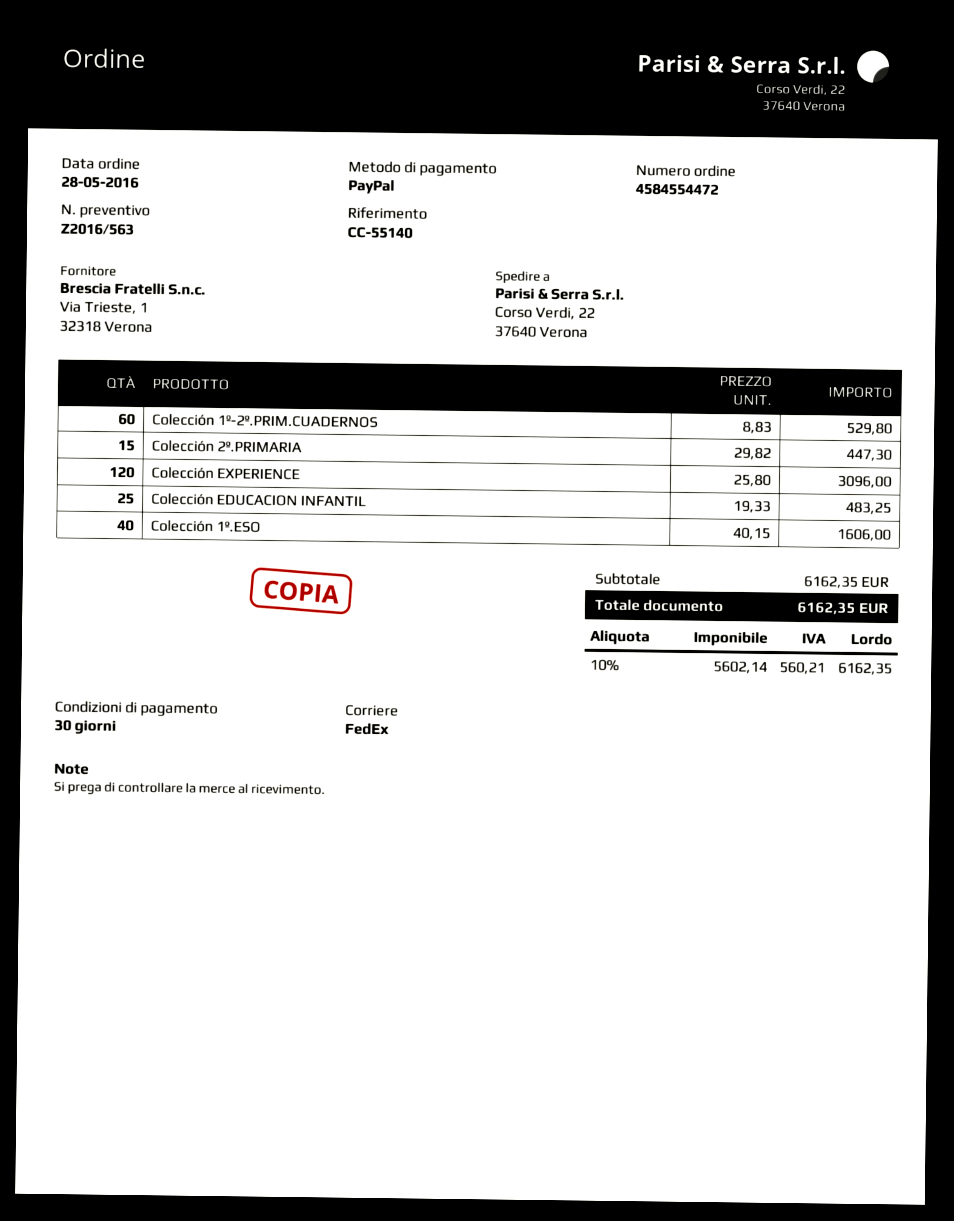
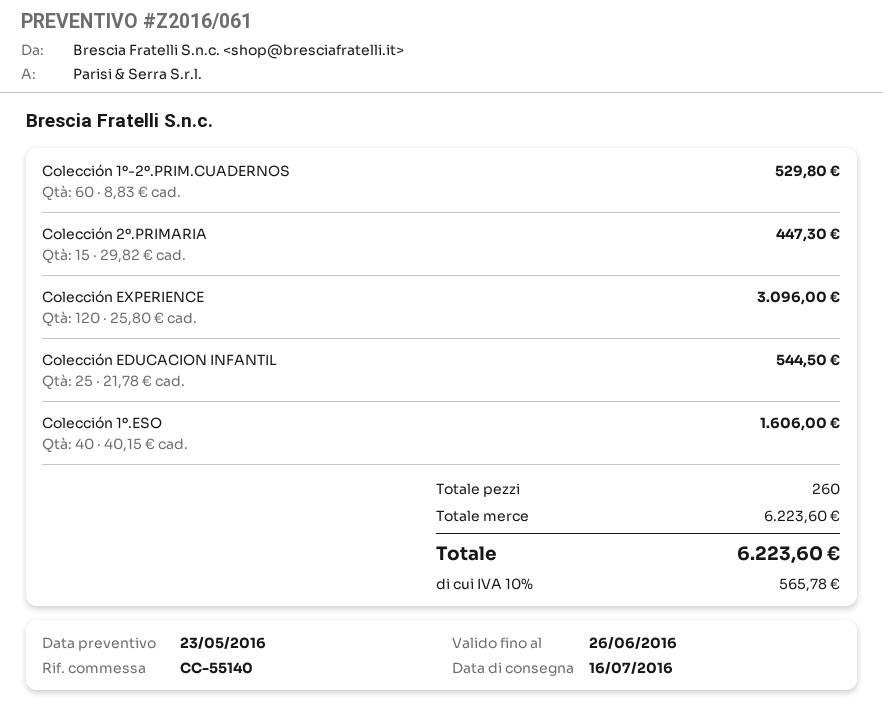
quote number: Z2016/563 -> Z2016/061
Colección EDUCACION INFANTIL: 25 x 19.33 = 483.25 -> 25 x 21.78 = 544.50
subtotal: 6162.35 -> 6223.60
tax: 10% = 560.21 -> 10% = 565.78
total: 6162.35 -> 6223.60

